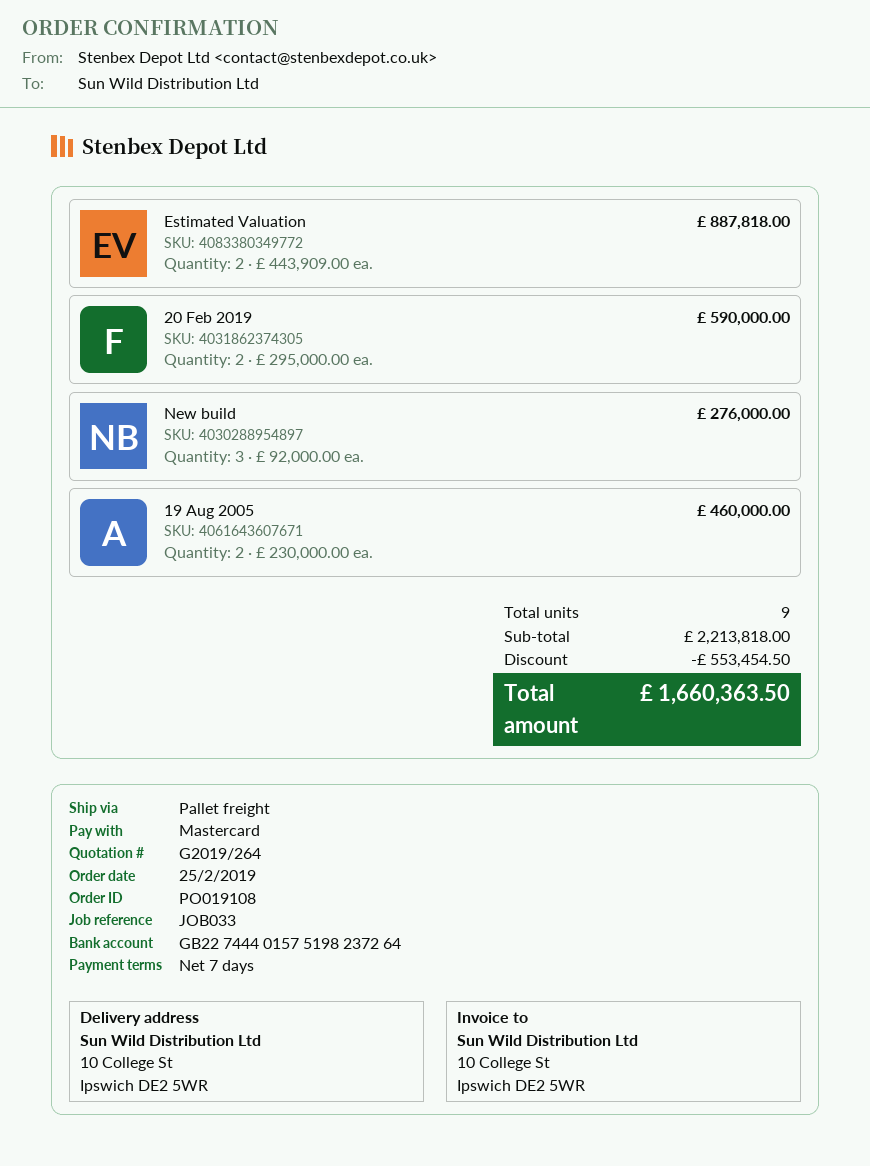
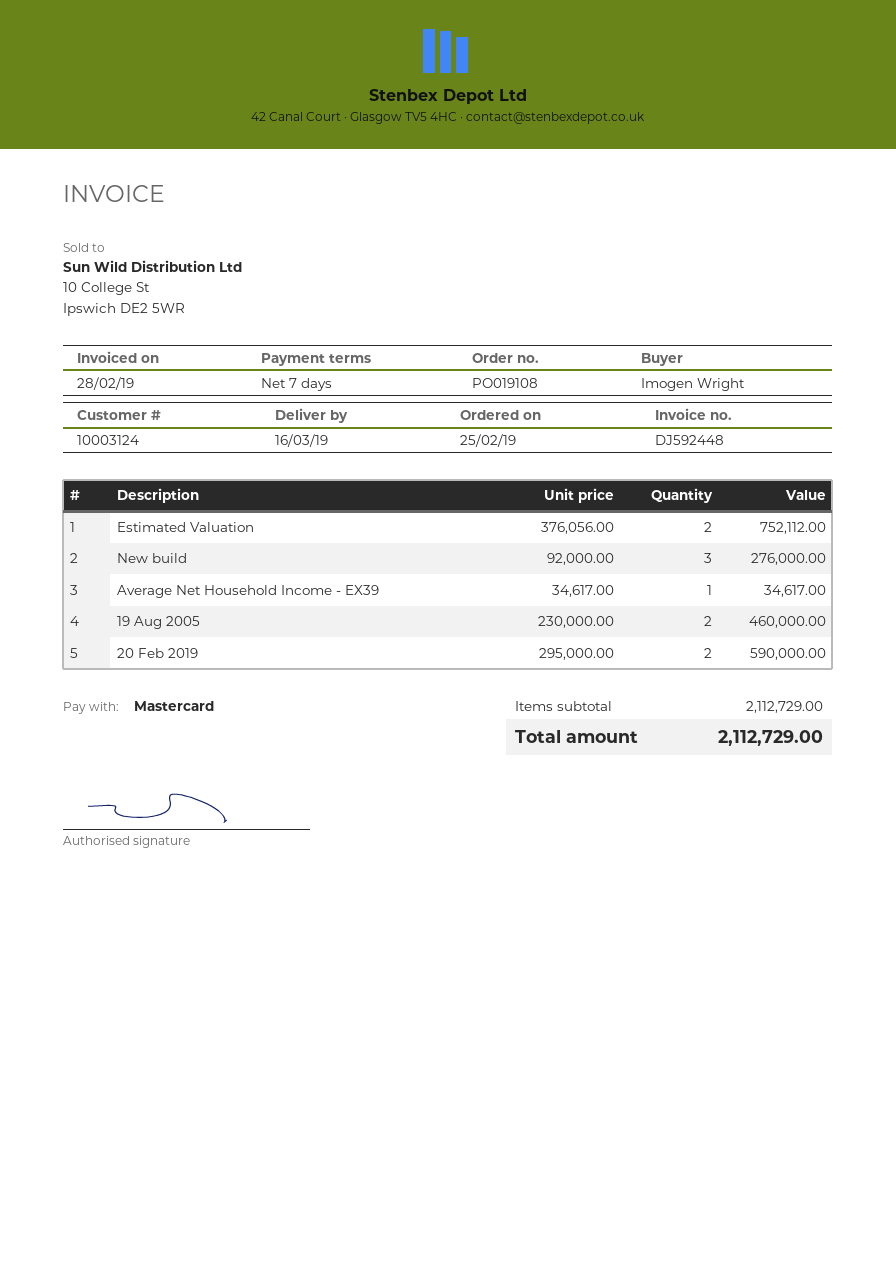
Estimated Valuation: 2 x 443909.00 = 887818.00 -> 2 x 376056.00 = 752112.00
Average Net Household Income - EX39: none -> 1 x 34617.00 = 34617.00
subtotal: 2213818.00 -> 2112729.00
discount: 553454.50 -> none
total: 1660363.50 -> 2112729.00

